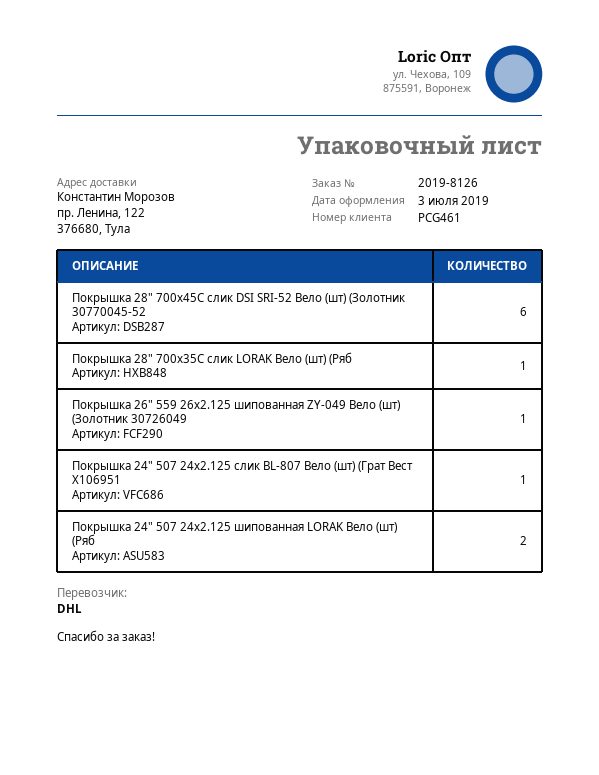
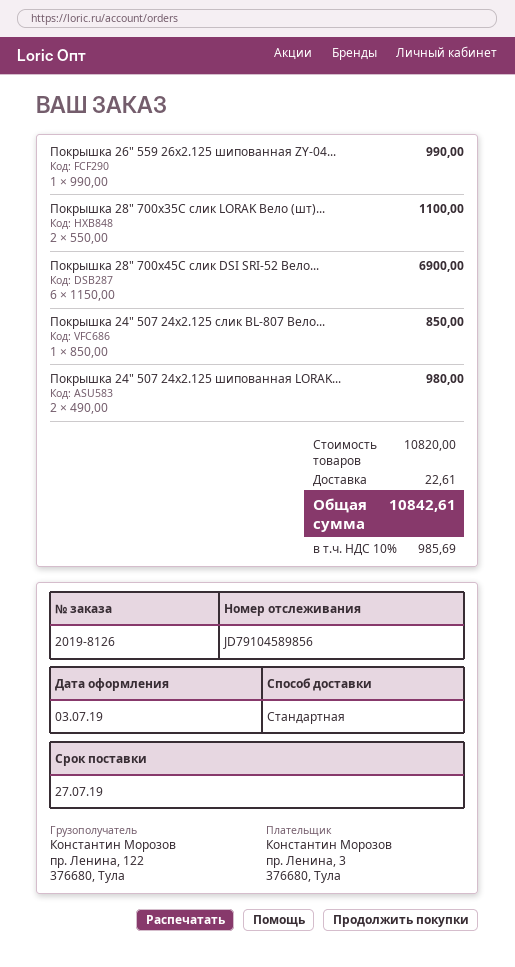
shipping method: DHL -> standard
Покрышка 28" 700x35С слик LORAK Вело (шт) (Ряб: 1 -> 2

